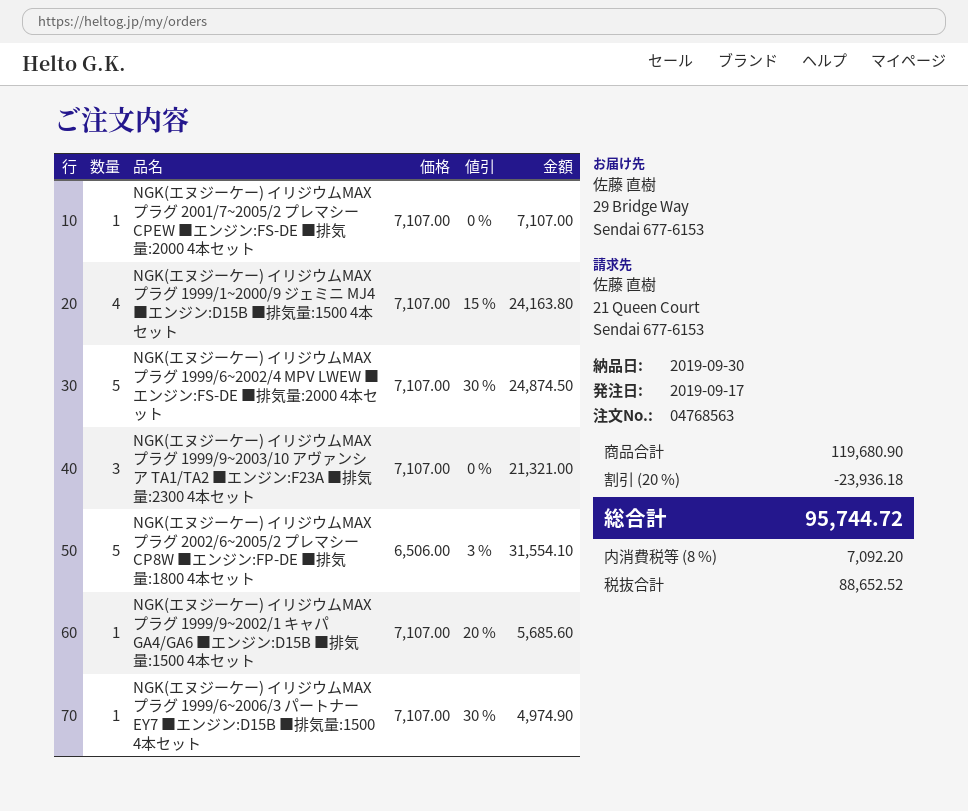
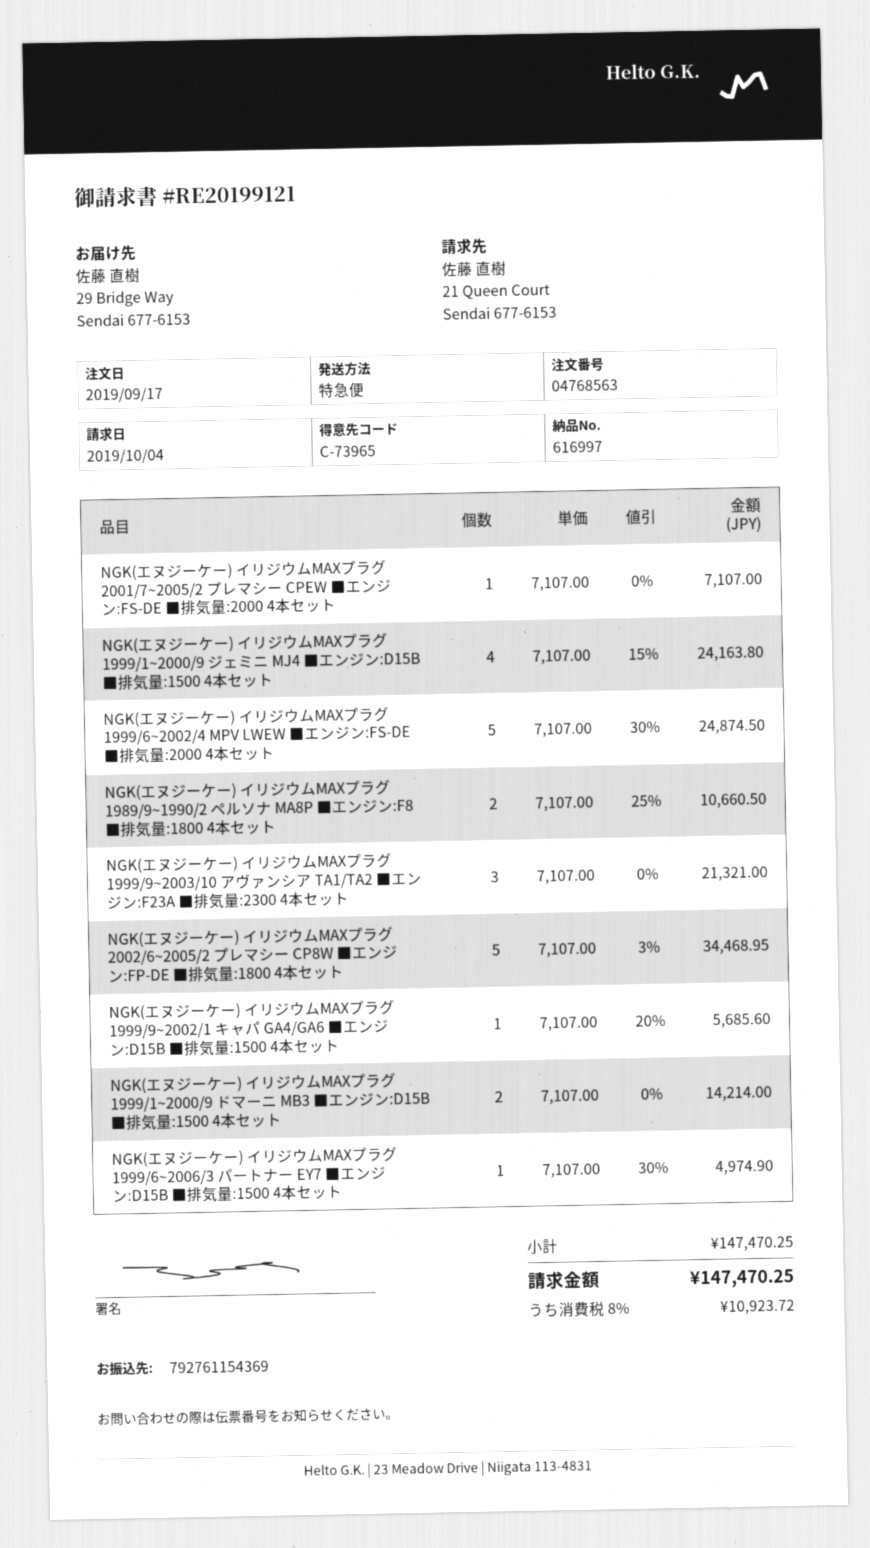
NGK(エヌジーケー) イリジウムMAXプラグ 2002/6~2005/2 プレマシー CP8W ■エンジン:FP-DE ■排気量:1800 4本セット: 5 x 6506.00 - 3% = 31554.10 -> 5 x 7107.00 - 3% = 34468.95
NGK(エヌジーケー) イリジウムMAXプラグ 1989/9~1990/2 ペルソナ MA8P ■エンジン:F8 ■排気量:1800 4本セット: none -> 2 x 7107.00 - 25% = 10660.50
NGK(エヌジーケー) イリジウムMAXプラグ 1999/1~2000/9 ドマーニ MB3 ■エンジン:D15B ■排気量:1500 4本セット: none -> 2 x 7107.00 = 14214.00
subtotal: 119680.90 -> 147470.25
discount: 20% = 23936.18 -> none
tax: 8% = 7092.20 -> 8% = 10923.72
total: 95744.72 -> 147470.25

